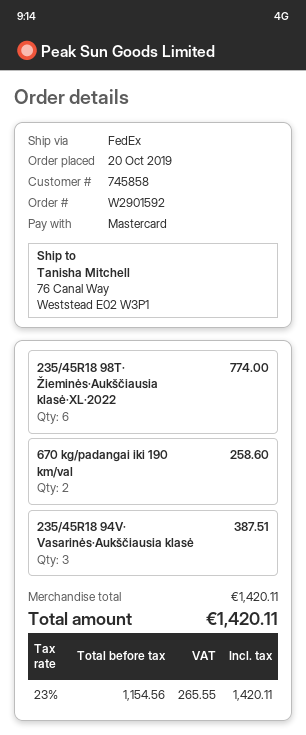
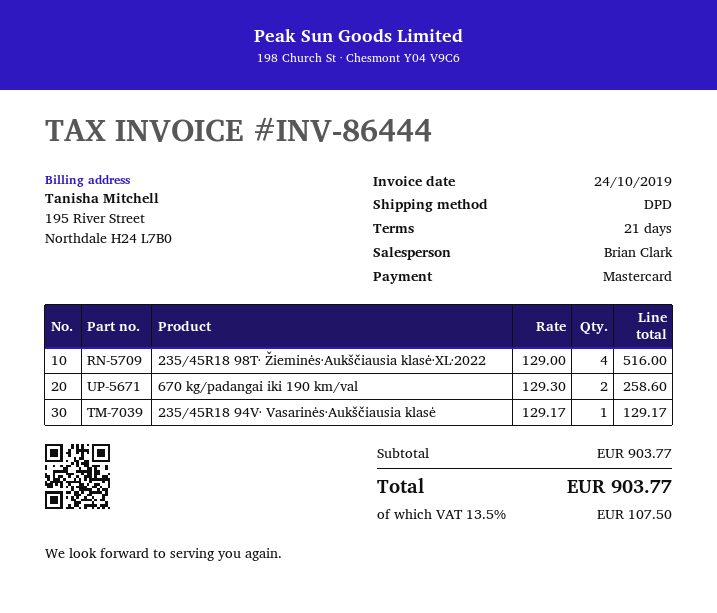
shipping method: FedEx -> DPD
235/45R18 98T· Žieminės·Aukščiausia klasė·XL·2022: 6 for 774.00 -> 4 for 516.00
235/45R18 94V· Vasarinės·Aukščiausia klasė: 3 for 387.51 -> 1 for 129.17
subtotal: 1420.11 -> 903.77
tax: 23% = 265.55 -> 13.5% = 107.50
total: 1420.11 -> 903.77

